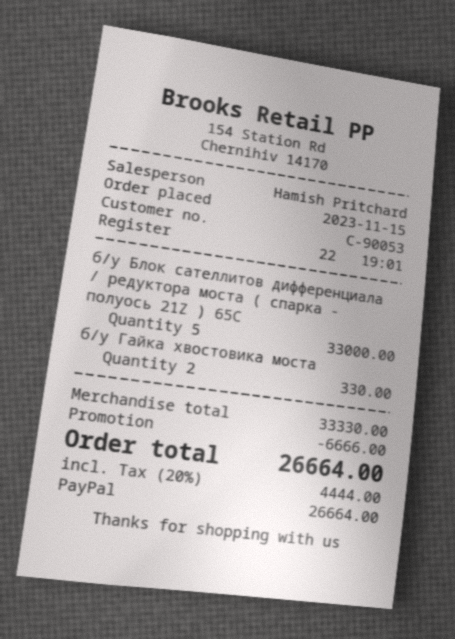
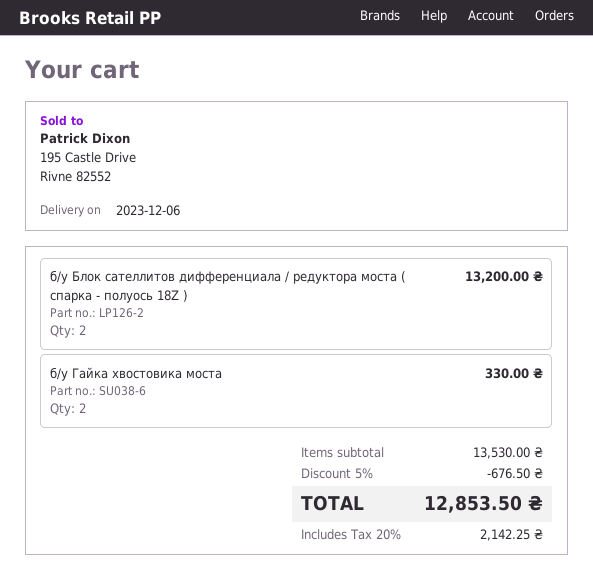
б/у Блок сателлитов дифференциала / редуктора моста ( спарка - полуось 21Z ) 65C: 5 for 33000.00 -> none
б/у Блок сателлитов дифференциала / редуктора моста ( спарка - полуось 18Z ): none -> 2 for 13200.00
subtotal: 33330.00 -> 13530.00
discount: 6666.00 -> 676.50
tax: 20% = 4444.00 -> 20% = 2142.25
total: 26664.00 -> 12853.50

